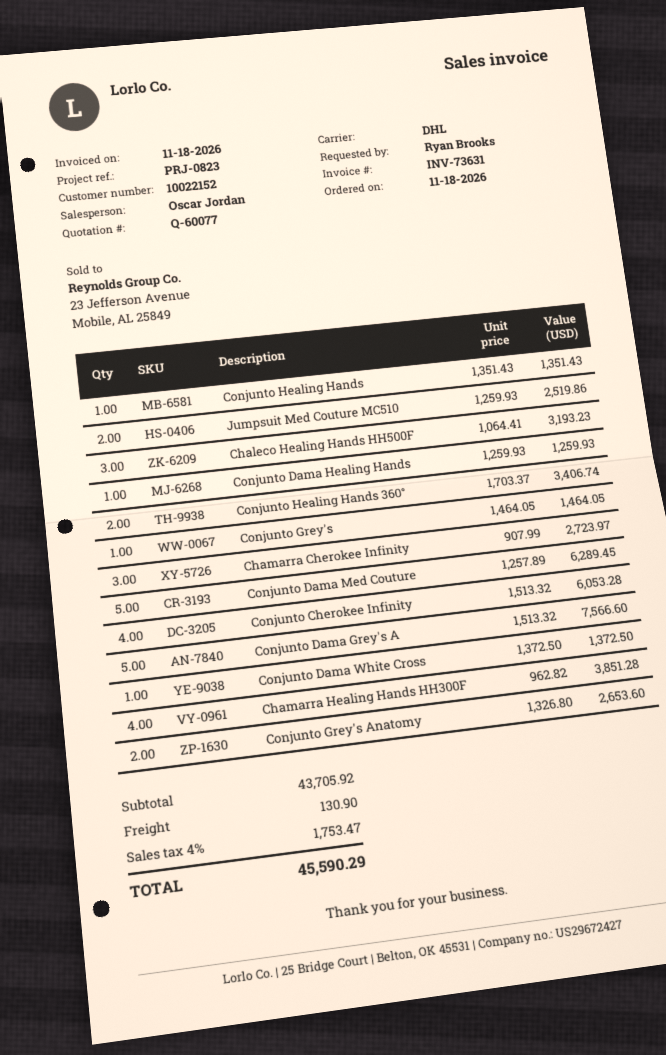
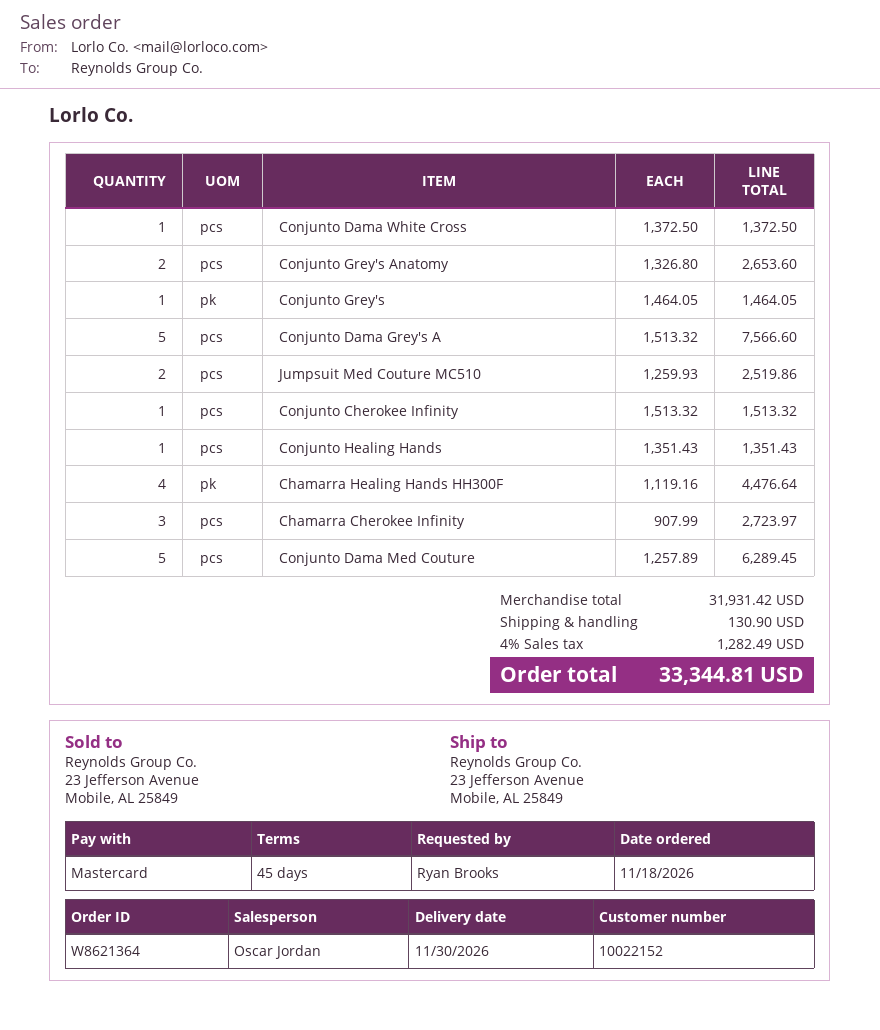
Chaleco Healing Hands HH500F: 3 x 1064.41 = 3193.23 -> none
Conjunto Dama Healing Hands: 1 x 1259.93 = 1259.93 -> none
Conjunto Healing Hands 360°: 2 x 1703.37 = 3406.74 -> none
Conjunto Cherokee Infinity: 4 x 1513.32 = 6053.28 -> 1 x 1513.32 = 1513.32
Chamarra Healing Hands HH300F: 4 x 962.82 = 3851.28 -> 4 x 1119.16 = 4476.64
subtotal: 43705.92 -> 31931.42
tax: 4% = 1753.47 -> 4% = 1282.49
total: 45590.29 -> 33344.81

